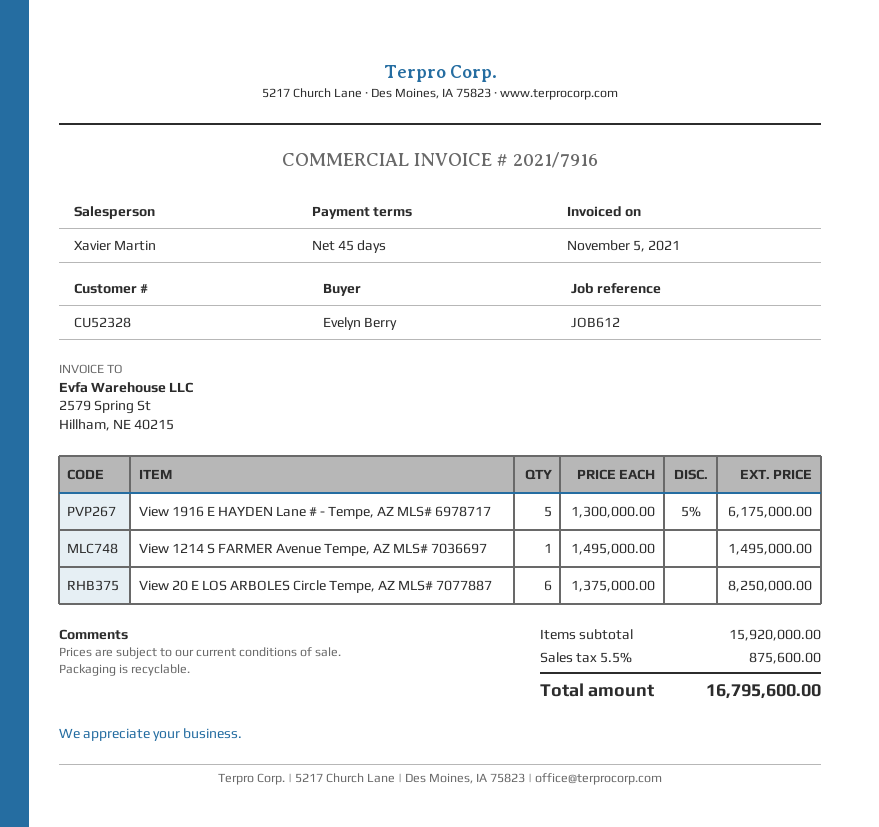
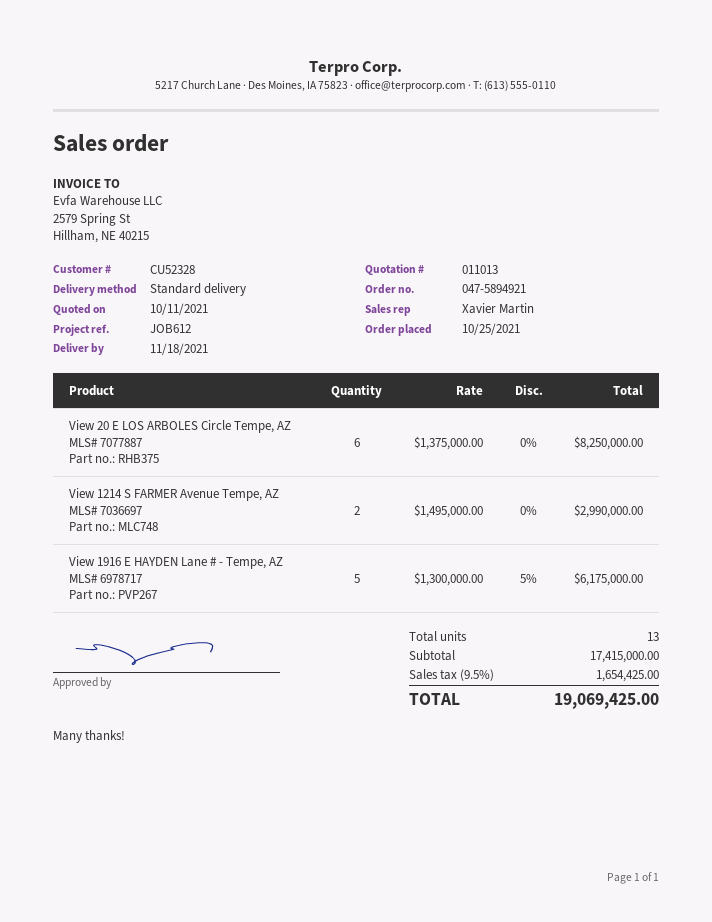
View 1214 S FARMER Avenue Tempe, AZ MLS# 7036697: 1 x 1495000.00 = 1495000.00 -> 2 x 1495000.00 = 2990000.00
subtotal: 15920000.00 -> 17415000.00
tax: 5.5% = 875600.00 -> 9.5% = 1654425.00
total: 16795600.00 -> 19069425.00

